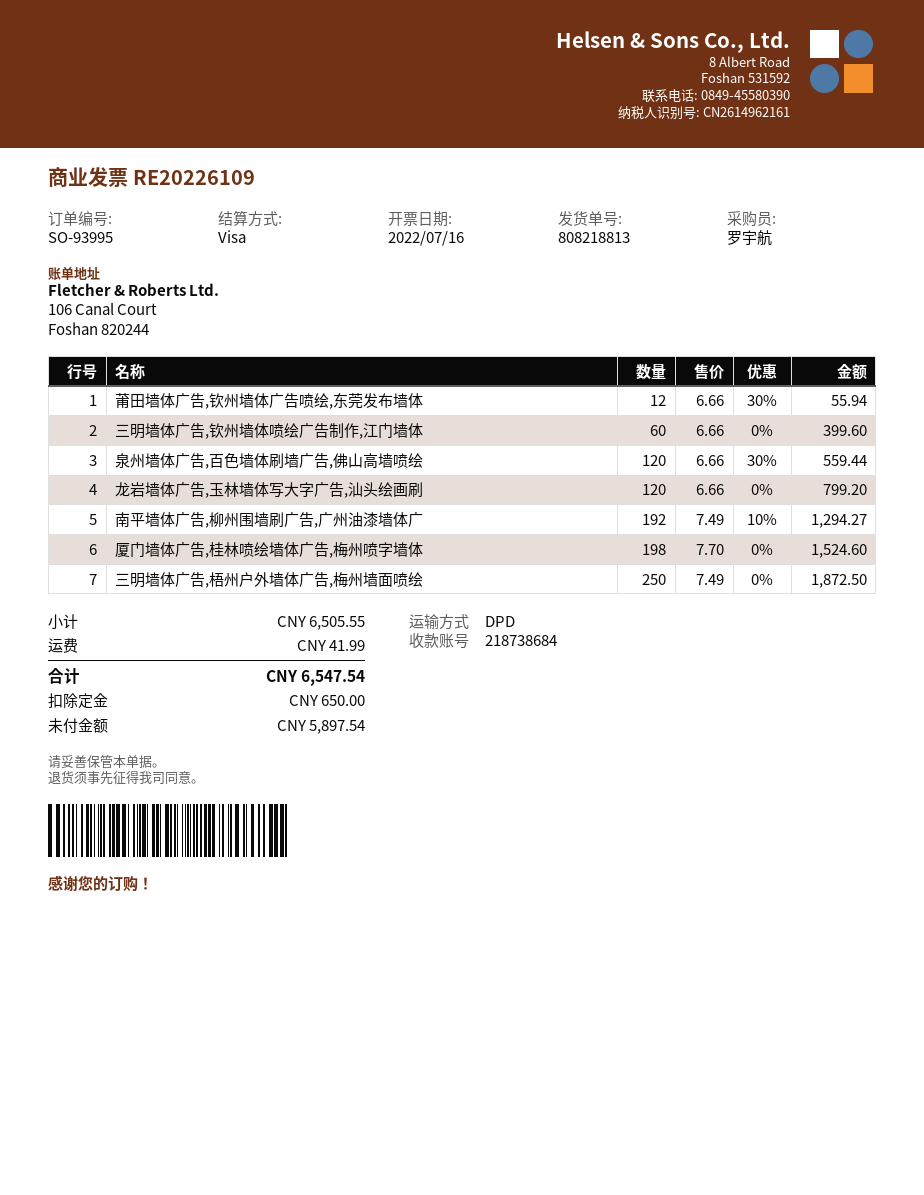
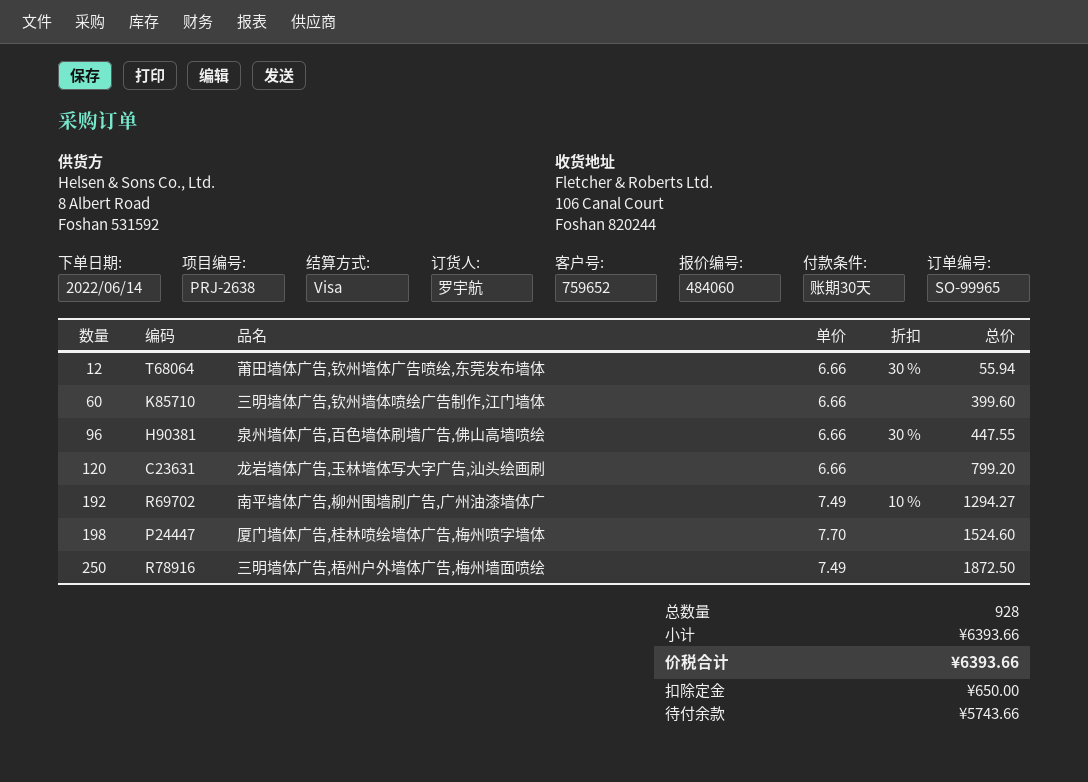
order number: SO-93995 -> SO-99965
泉州墙体广告,百色墙体刷墙广告,佛山高墙喷绘: 120 x 6.66 - 30% = 559.44 -> 96 x 6.66 - 30% = 447.55
subtotal: 6505.55 -> 6393.66
shipping: 41.99 -> none
total: 6547.54 -> 6393.66
balance: 5897.54 -> 5743.66

